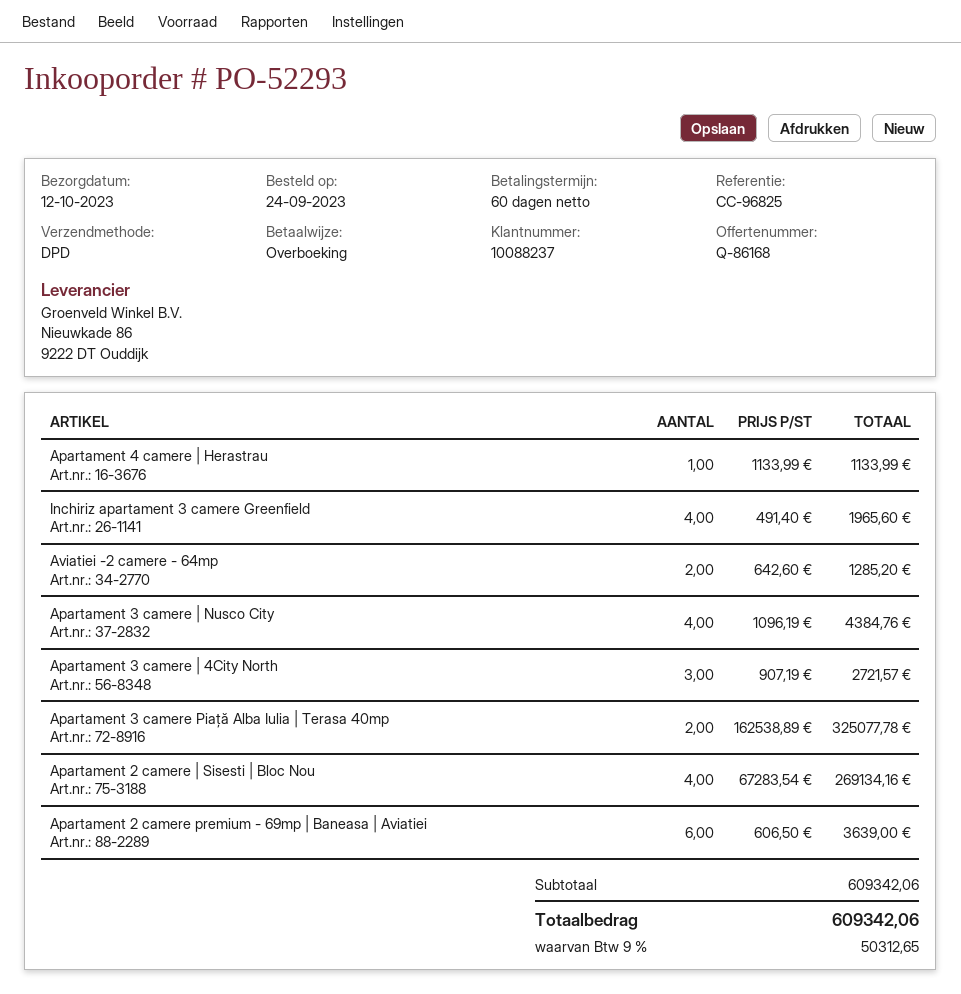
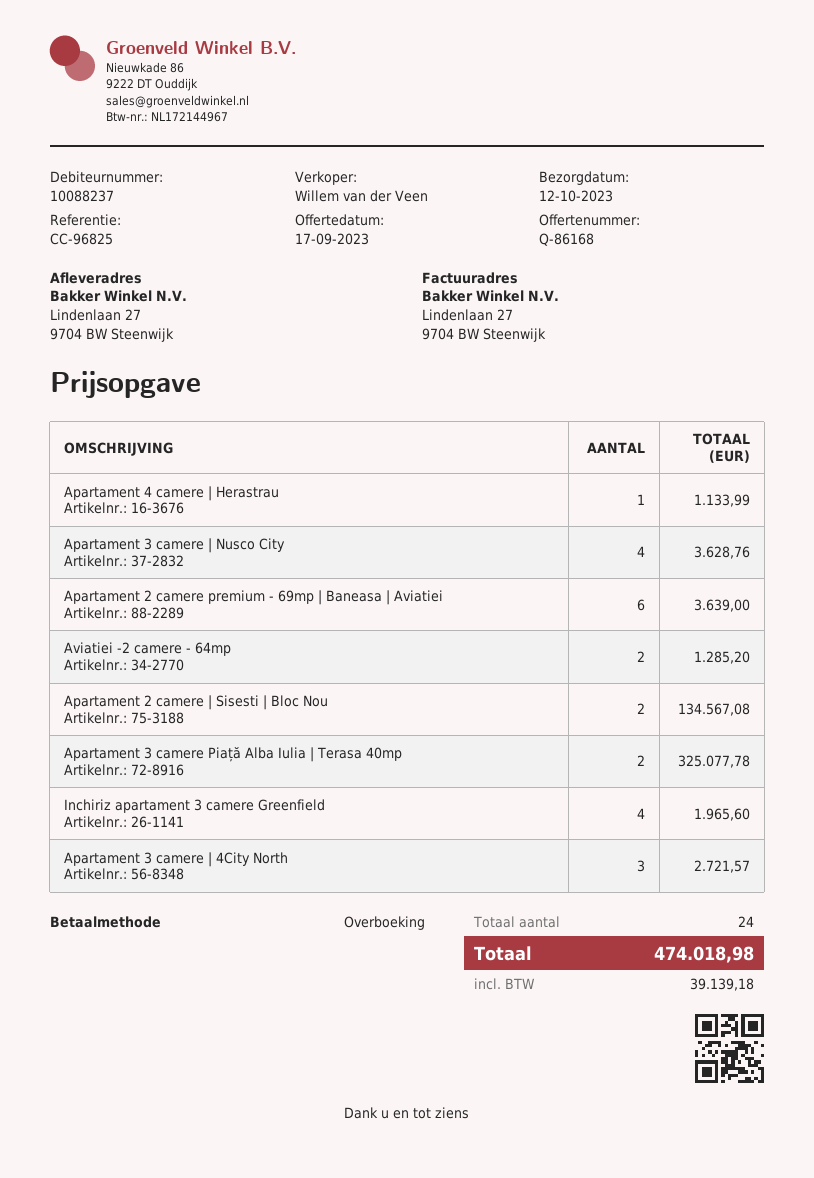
Apartament 3 camere | Nusco City: 4 for 4384.76 -> 4 for 3628.76
Apartament 2 camere | Sisesti | Bloc Nou: 4 for 269134.16 -> 2 for 134567.08
tax: 50312.65 -> 39139.18
total: 609342.06 -> 474018.98

